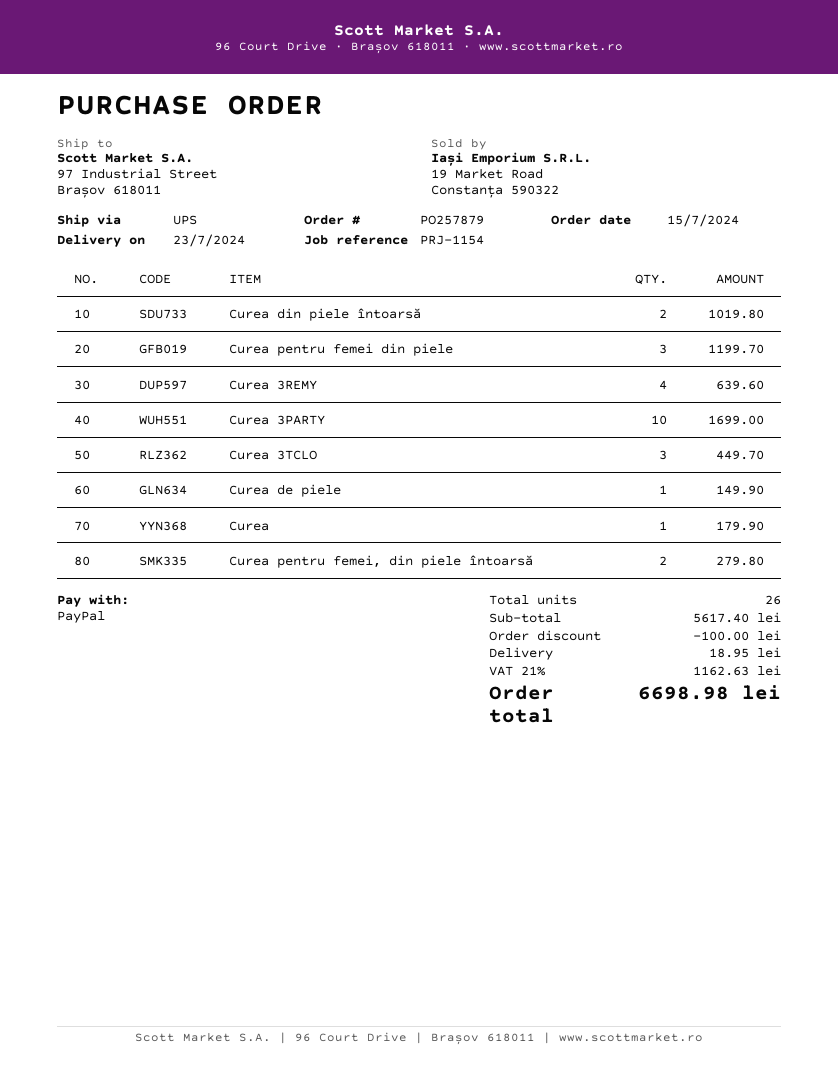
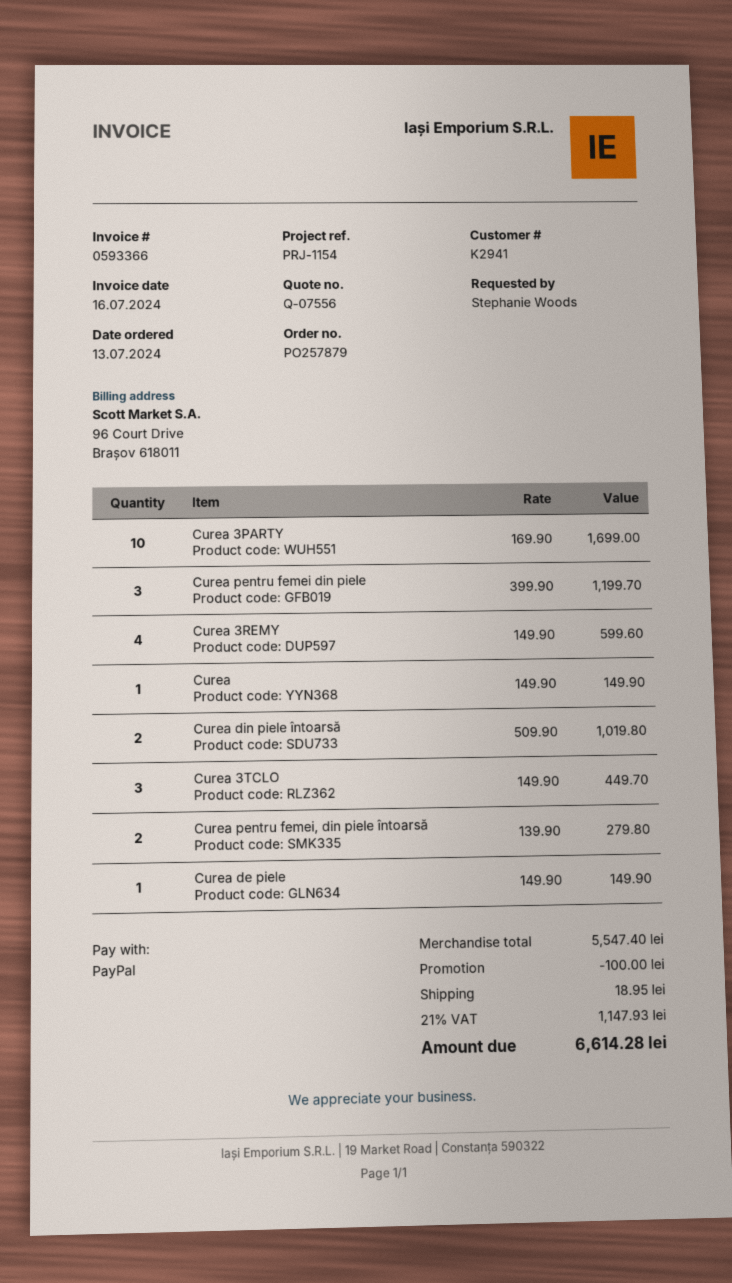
order date: 2024-07-15 -> 2024-07-13
Curea 3REMY: 4 for 639.60 -> 4 for 599.60
Curea: 1 for 179.90 -> 1 for 149.90
subtotal: 5617.40 -> 5547.40
tax: 21% = 1162.63 -> 21% = 1147.93
total: 6698.98 -> 6614.28

